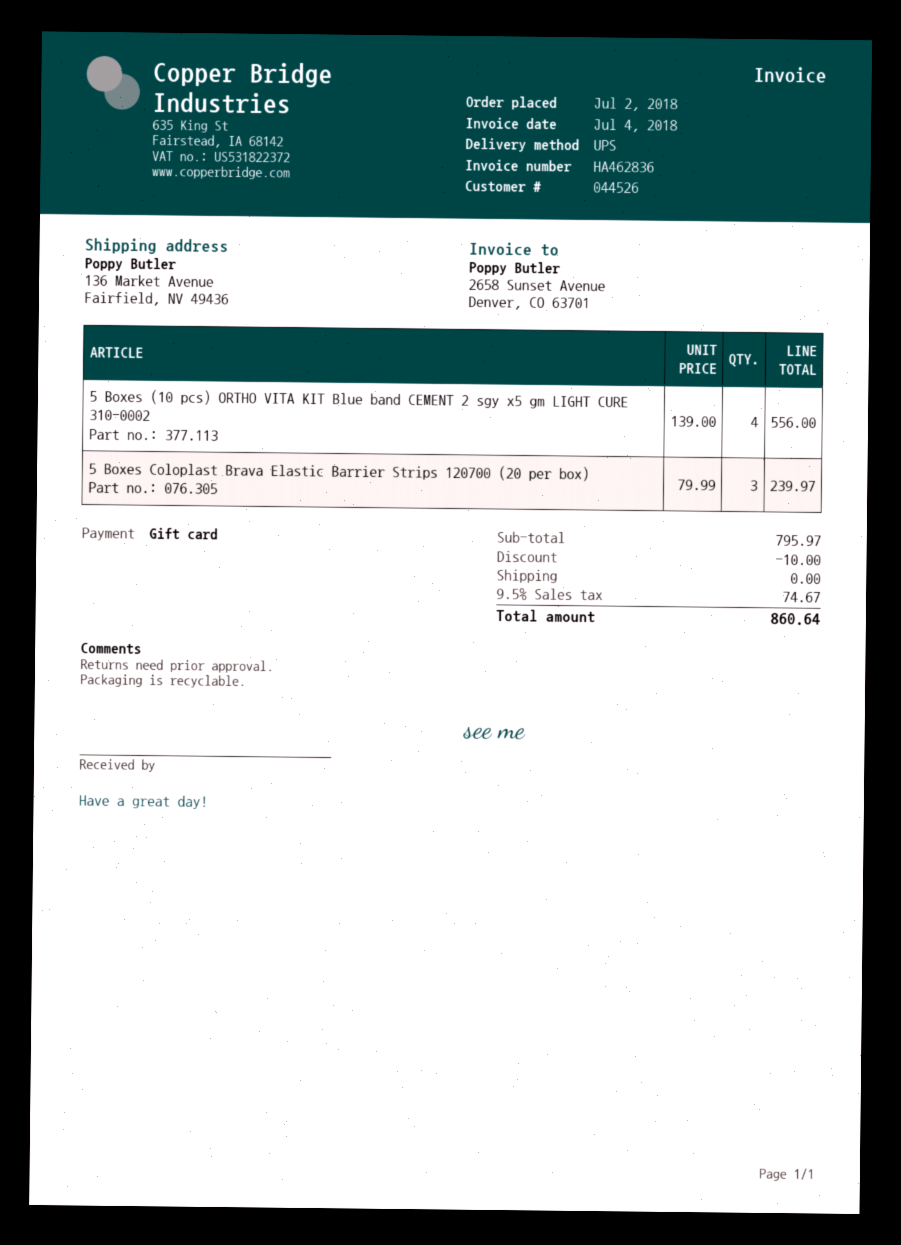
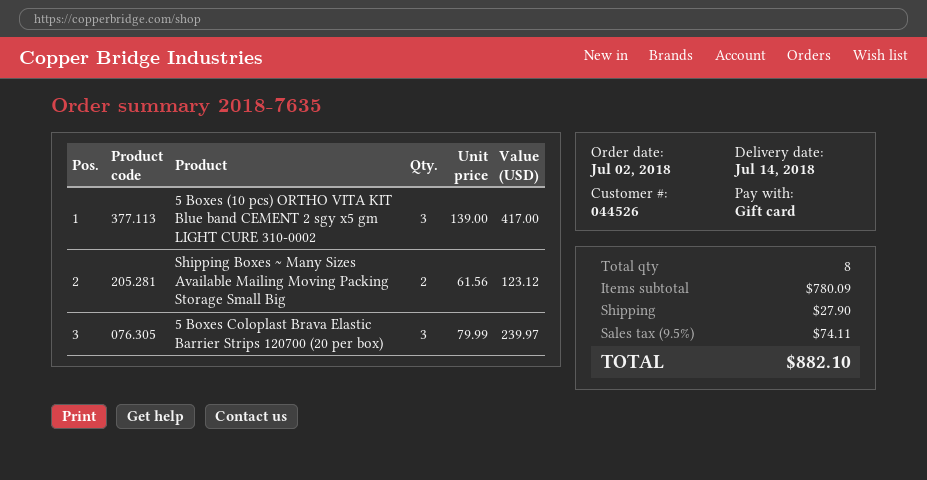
5 Boxes (10 pcs) ORTHO VITA KIT Blue band CEMENT 2 sgy x5 gm LIGHT CURE 310-0002: 4 x 139.00 = 556.00 -> 3 x 139.00 = 417.00
Shipping Boxes ~ Many Sizes Available Mailing Moving Packing Storage Small Big: none -> 2 x 61.56 = 123.12
subtotal: 795.97 -> 780.09
discount: 10.00 -> none
shipping: 0.00 -> 27.90
tax: 9.5% = 74.67 -> 9.5% = 74.11
total: 860.64 -> 882.10

